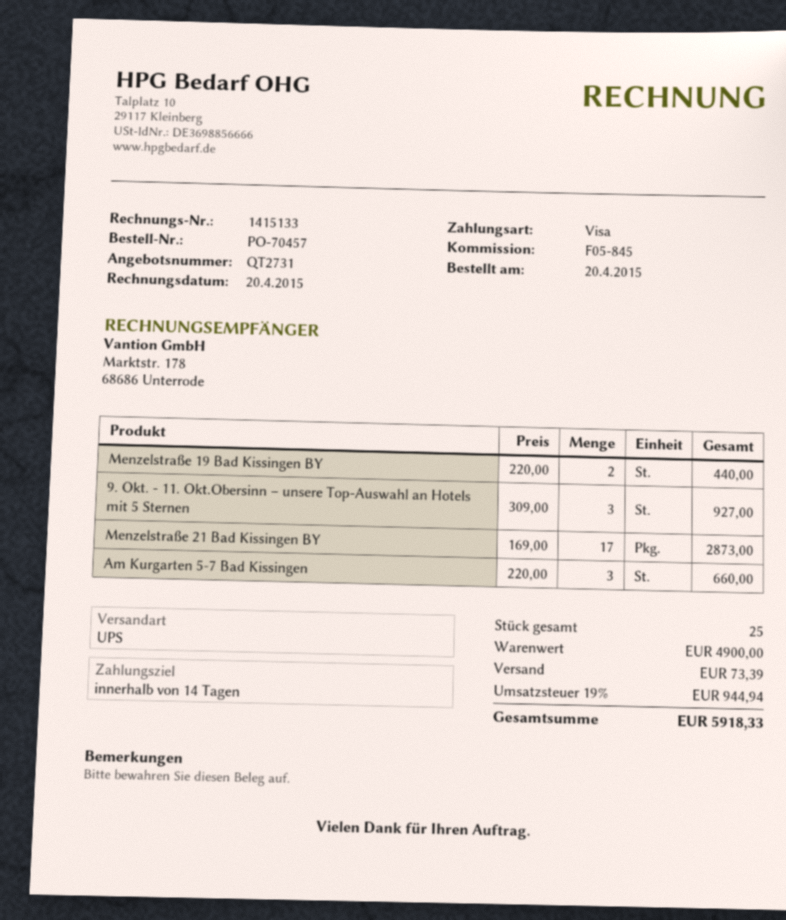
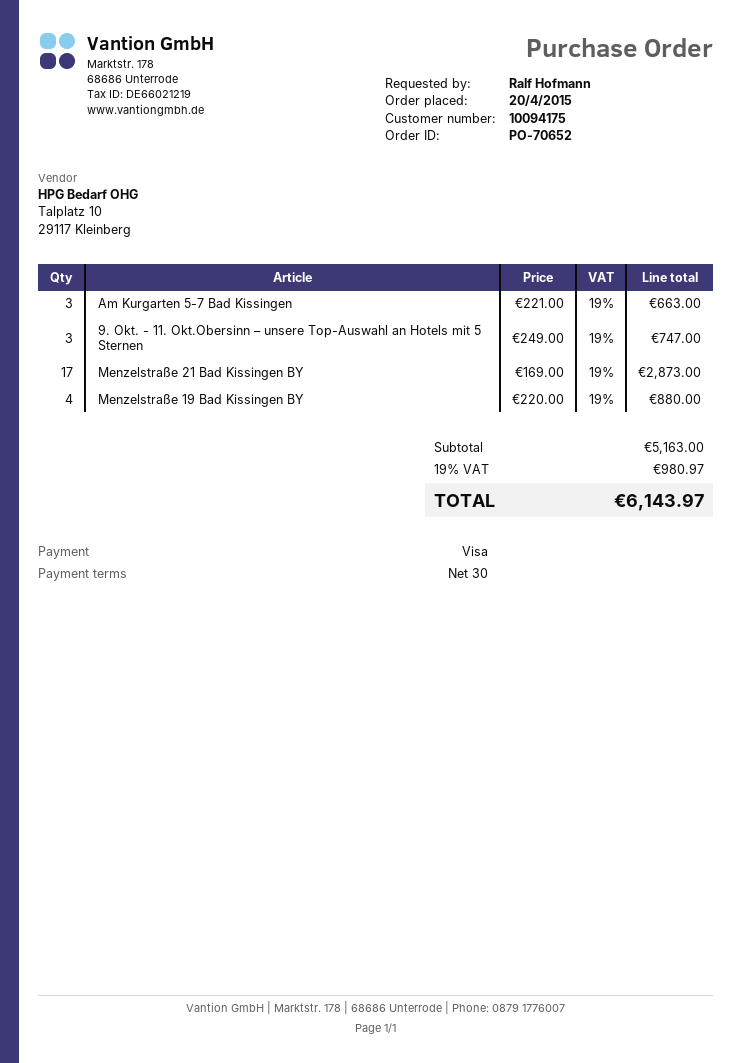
order number: PO-70457 -> PO-70652
payment terms: 14 days -> 30 days
Menzelstraße 19 Bad Kissingen BY: 2 x 220.00 = 440.00 -> 4 x 220.00 = 880.00
9. Okt. - 11. Okt.Obersinn – unsere Top-Auswahl an Hotels mit 5 Sternen: 3 x 309.00 = 927.00 -> 3 x 249.00 = 747.00
Am Kurgarten 5-7 Bad Kissingen: 3 x 220.00 = 660.00 -> 3 x 221.00 = 663.00
subtotal: 4900.00 -> 5163.00
shipping: 73.39 -> none
tax: 19% = 944.94 -> 19% = 980.97
total: 5918.33 -> 6143.97

